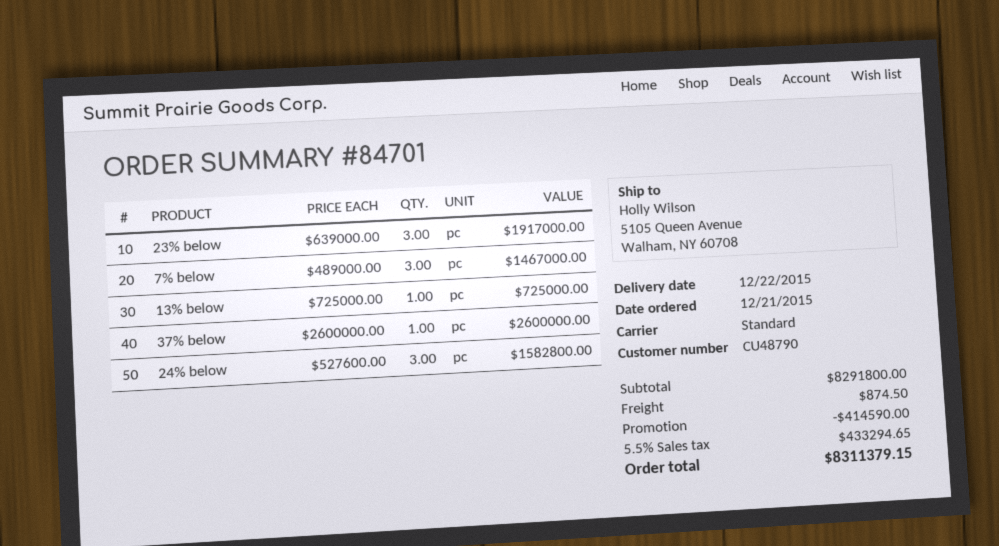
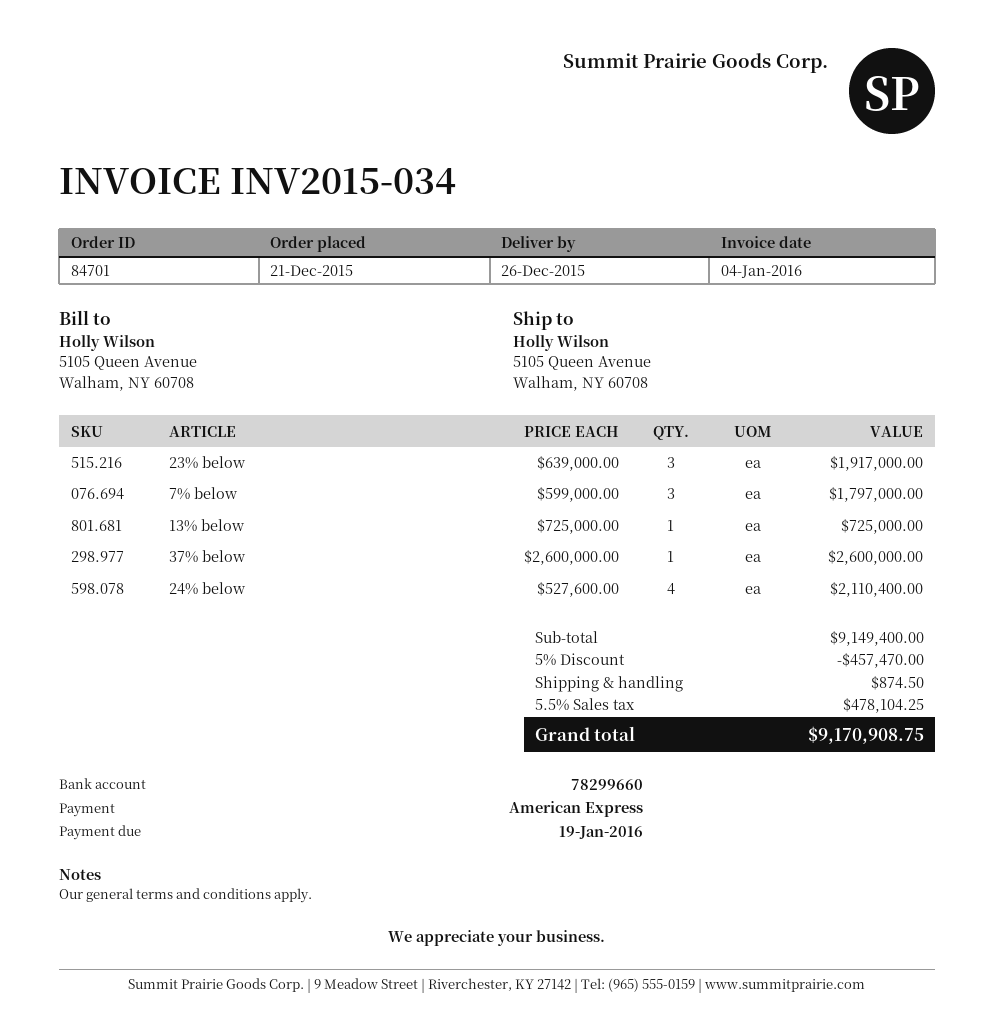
delivery date: 2015-12-22 -> 2015-12-26
7% below: 3 x 489000.00 = 1467000.00 -> 3 x 599000.00 = 1797000.00
24% below: 3 x 527600.00 = 1582800.00 -> 4 x 527600.00 = 2110400.00
subtotal: 8291800.00 -> 9149400.00
discount: 414590.00 -> 457470.00
tax: 5.5% = 433294.65 -> 5.5% = 478104.25
total: 8311379.15 -> 9170908.75

